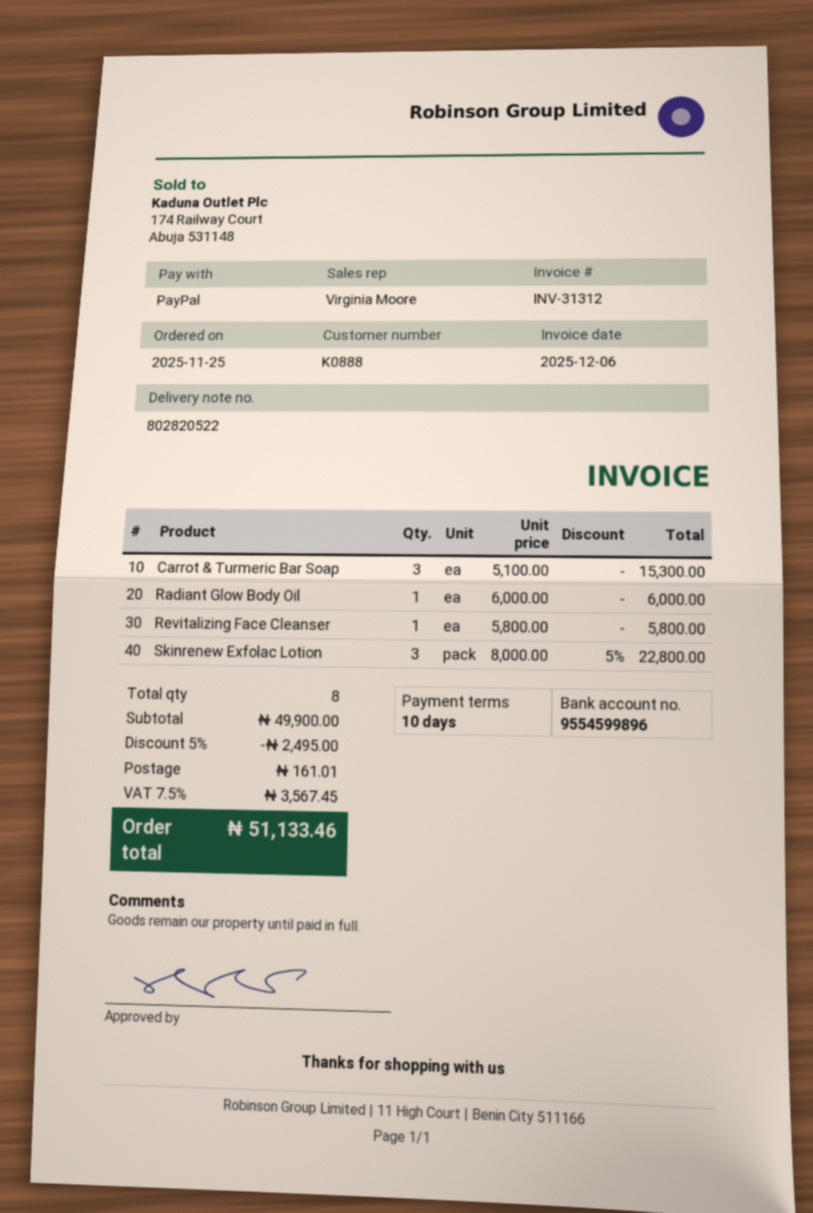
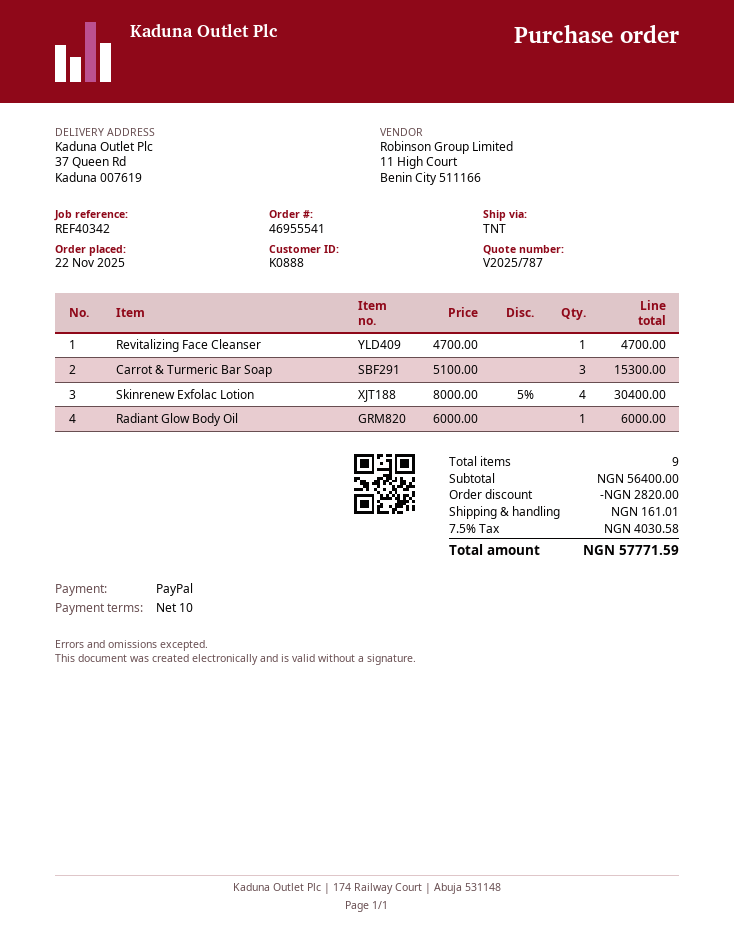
order date: 2025-11-25 -> 2025-11-22
Revitalizing Face Cleanser: 1 x 5800.00 = 5800.00 -> 1 x 4700.00 = 4700.00
Skinrenew Exfolac Lotion: 3 x 8000.00 - 5% = 22800.00 -> 4 x 8000.00 - 5% = 30400.00
total quantity: 8 -> 9
subtotal: 49900.00 -> 56400.00
discount: 2495.00 -> 2820.00
tax: 7.5% = 3567.45 -> 7.5% = 4030.58
total: 51133.46 -> 57771.59

